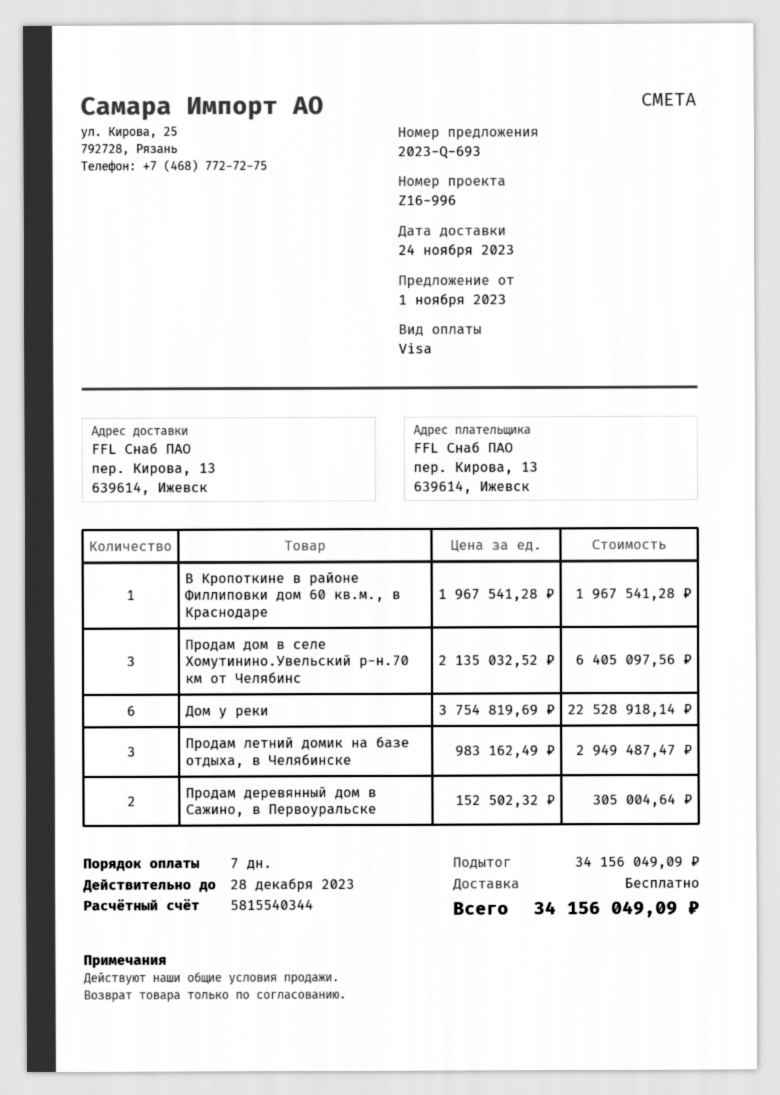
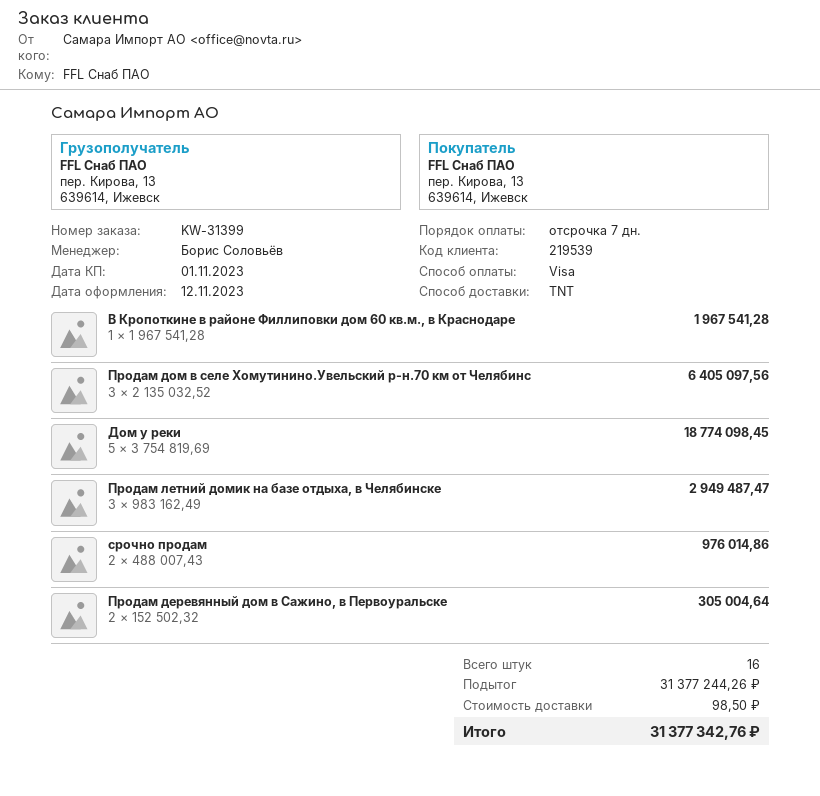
Дом у реки: 6 x 3754819.69 = 22528918.14 -> 5 x 3754819.69 = 18774098.45
срочно продам: none -> 2 x 488007.43 = 976014.86
subtotal: 34156049.09 -> 31377244.26
shipping: 0.00 -> 98.50
total: 34156049.09 -> 31377342.76

